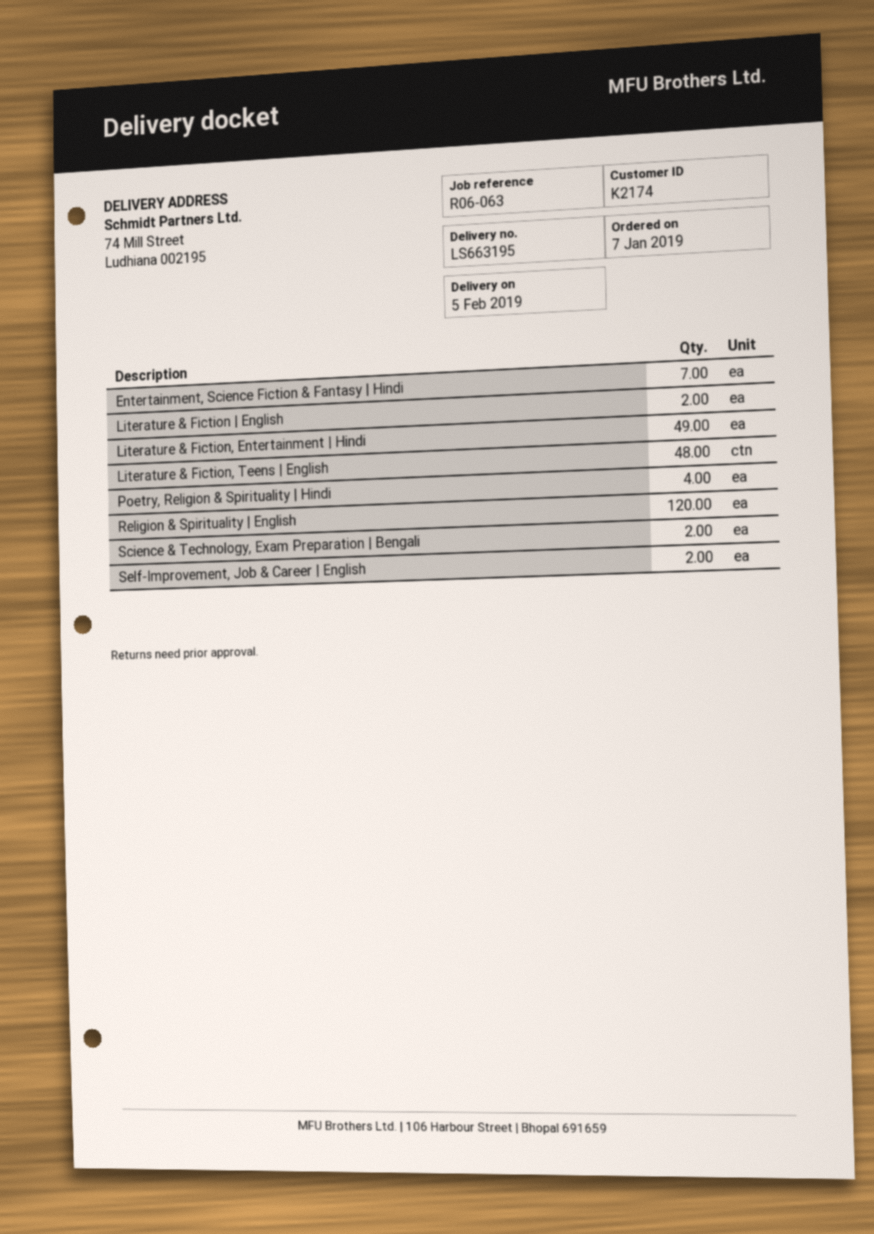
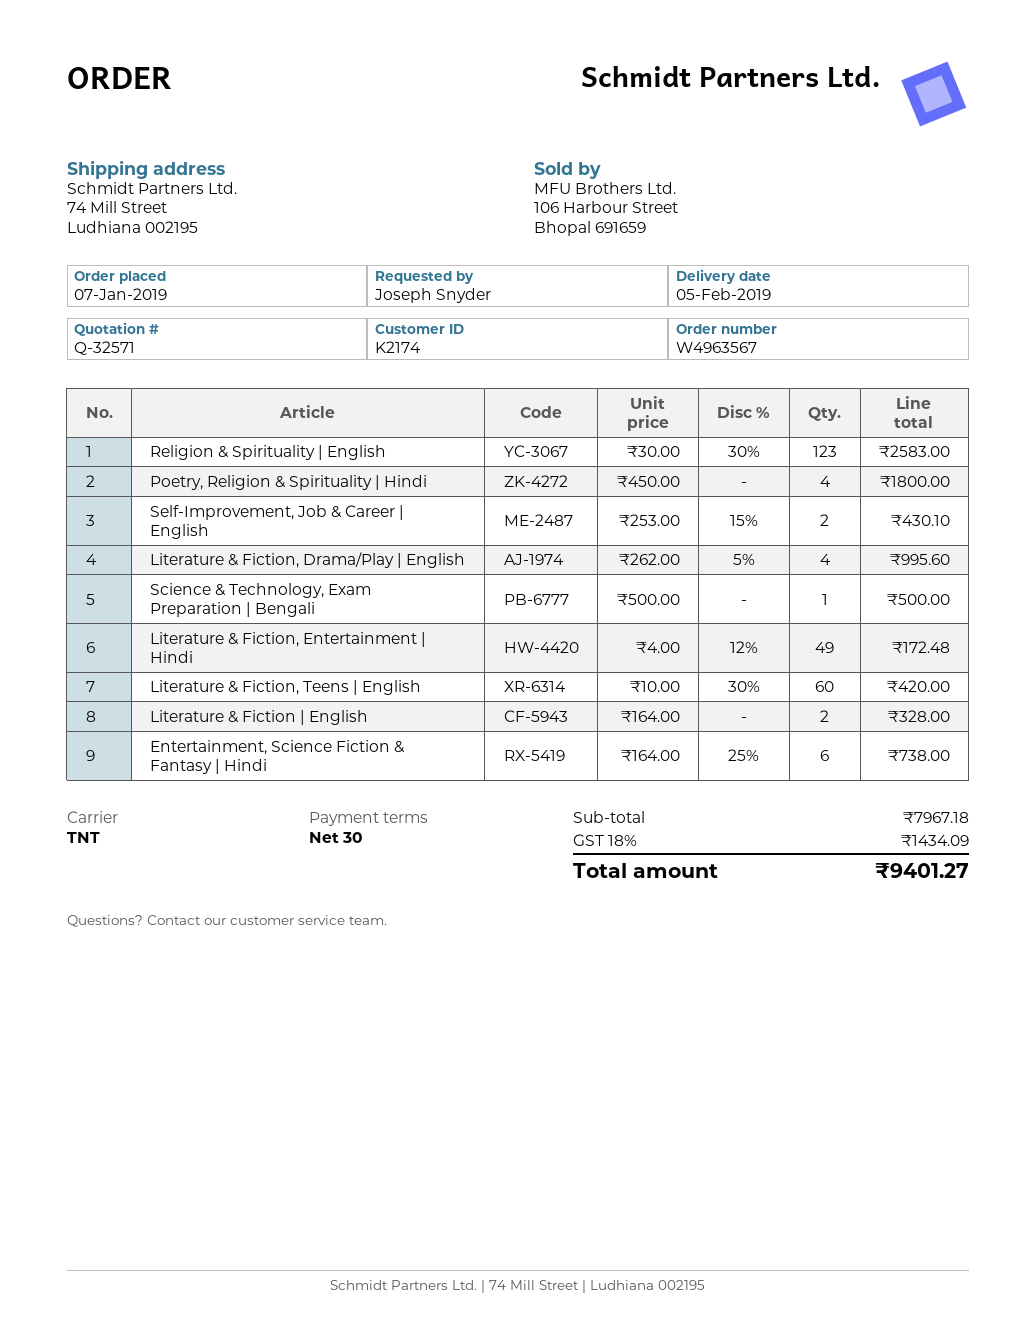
Entertainment, Science Fiction & Fantasy | Hindi: 7 -> 6
Literature & Fiction, Teens | English: 48 -> 60
Religion & Spirituality | English: 120 -> 123
Science & Technology, Exam Preparation | Bengali: 2 -> 1
Literature & Fiction, Drama/Play | English: none -> 4

